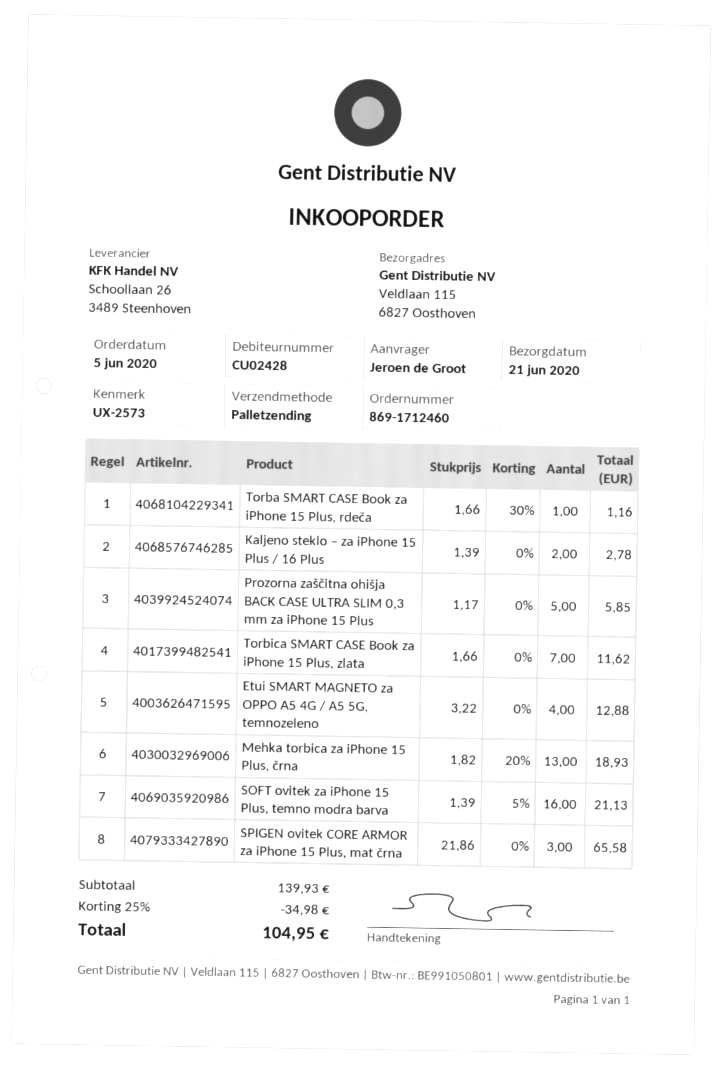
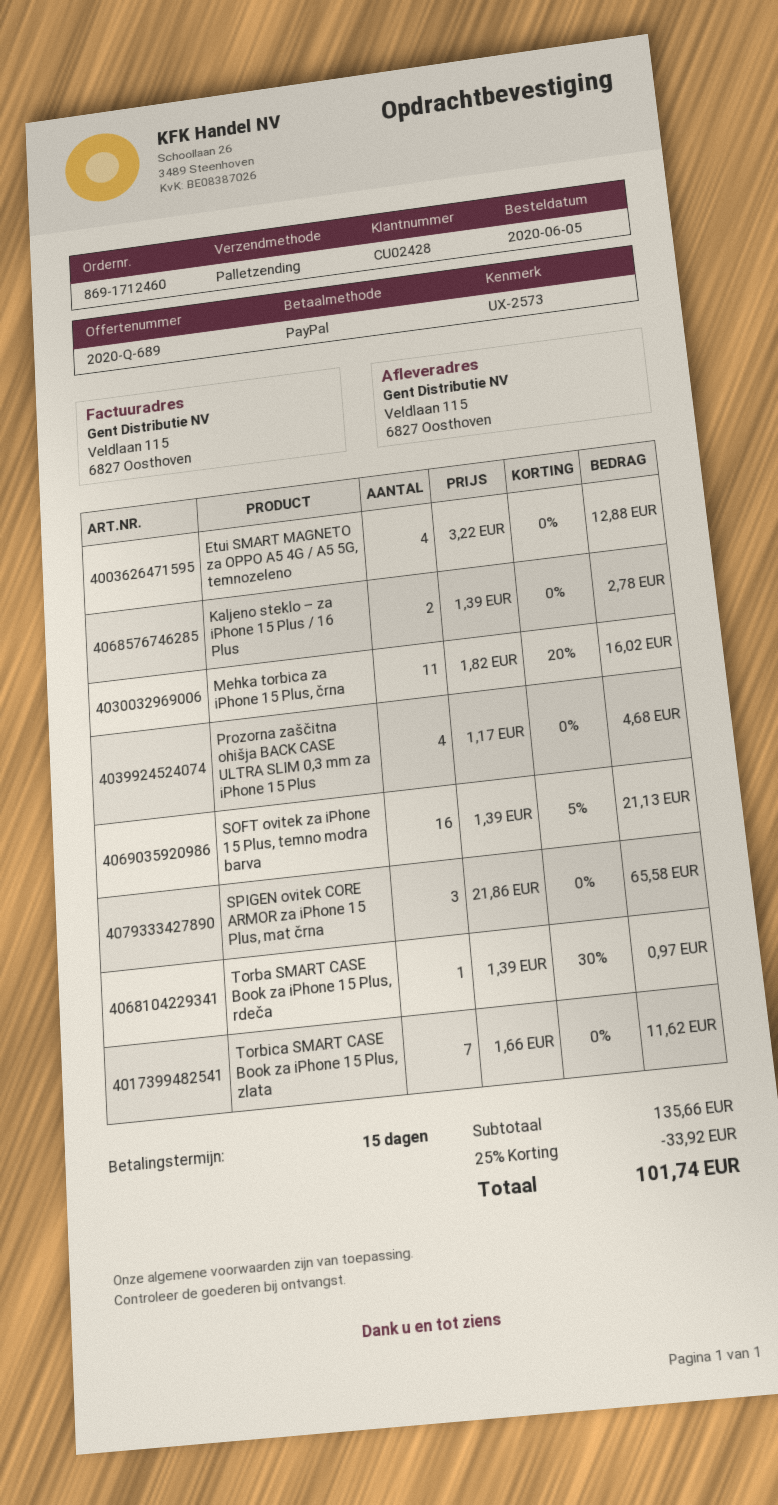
Torba SMART CASE Book za iPhone 15 Plus, rdeča: 1 x 1.66 - 30% = 1.16 -> 1 x 1.39 - 30% = 0.97
Prozorna zaščitna ohišja BACK CASE ULTRA SLIM 0,3 mm za iPhone 15 Plus: 5 x 1.17 = 5.85 -> 4 x 1.17 = 4.68
Mehka torbica za iPhone 15 Plus, črna: 13 x 1.82 - 20% = 18.93 -> 11 x 1.82 - 20% = 16.02
subtotal: 139.93 -> 135.66
discount: 25% = 34.98 -> 25% = 33.92
total: 104.95 -> 101.74

